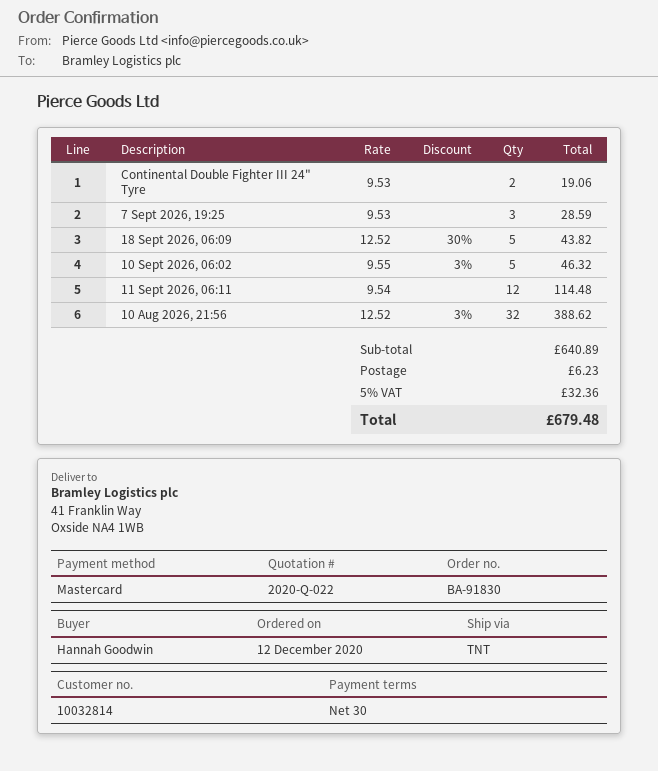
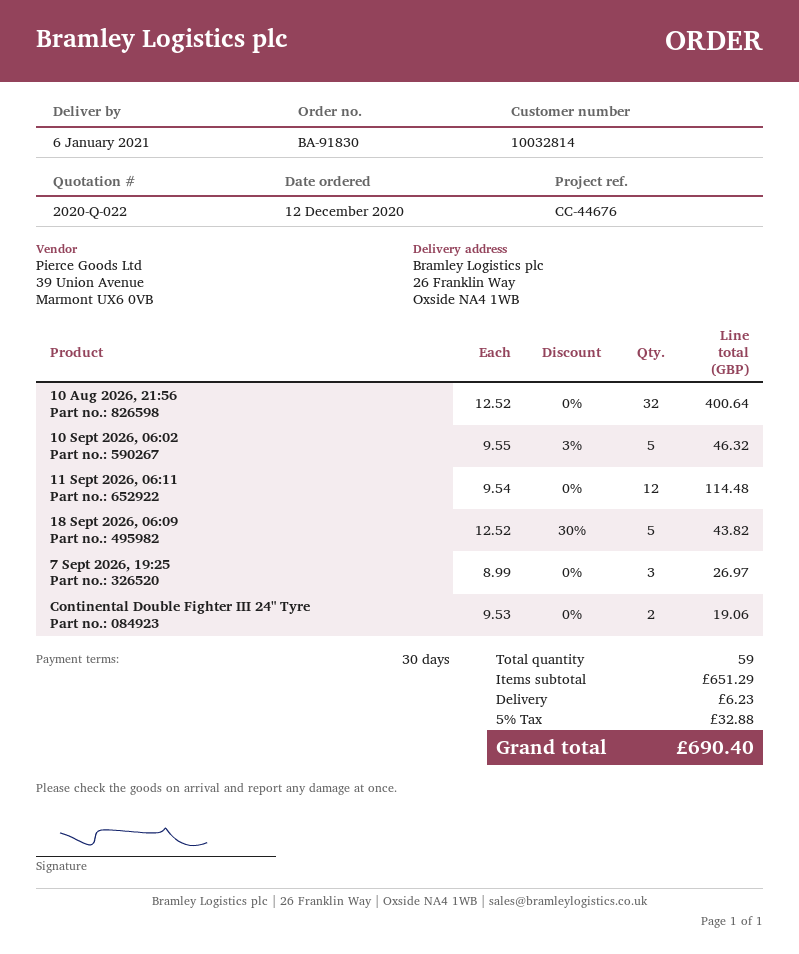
ship to: 41 Franklin Way, Oxside NA4 1WB -> 26 Franklin Way, Oxside NA4 1WB
7 Sept 2026, 19:25: 3 x 9.53 = 28.59 -> 3 x 8.99 = 26.97
10 Aug 2026, 21:56: 32 x 12.52 - 3% = 388.62 -> 32 x 12.52 = 400.64
subtotal: 640.89 -> 651.29
tax: 5% = 32.36 -> 5% = 32.88
total: 679.48 -> 690.40

